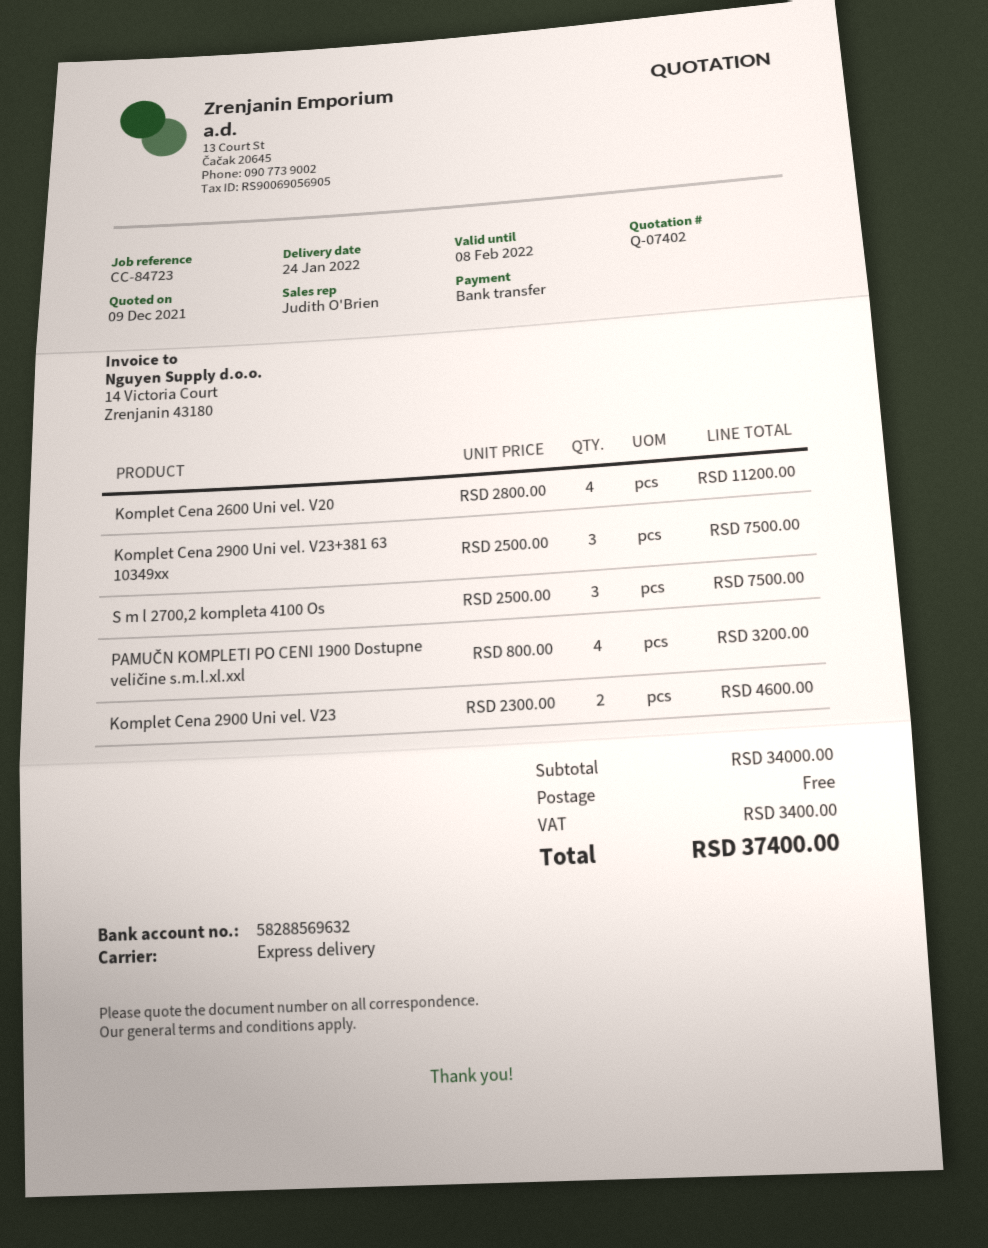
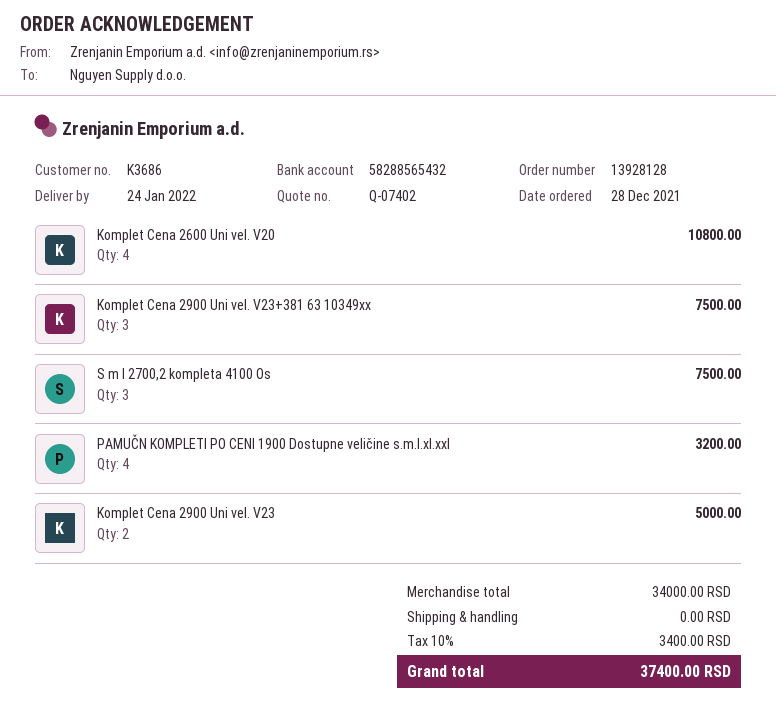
bank account: 58288569632 -> 58288565432
Komplet Cena 2600 Uni vel. V20: 4 for 11200.00 -> 4 for 10800.00
Komplet Cena 2900 Uni vel. V23: 2 for 4600.00 -> 2 for 5000.00

